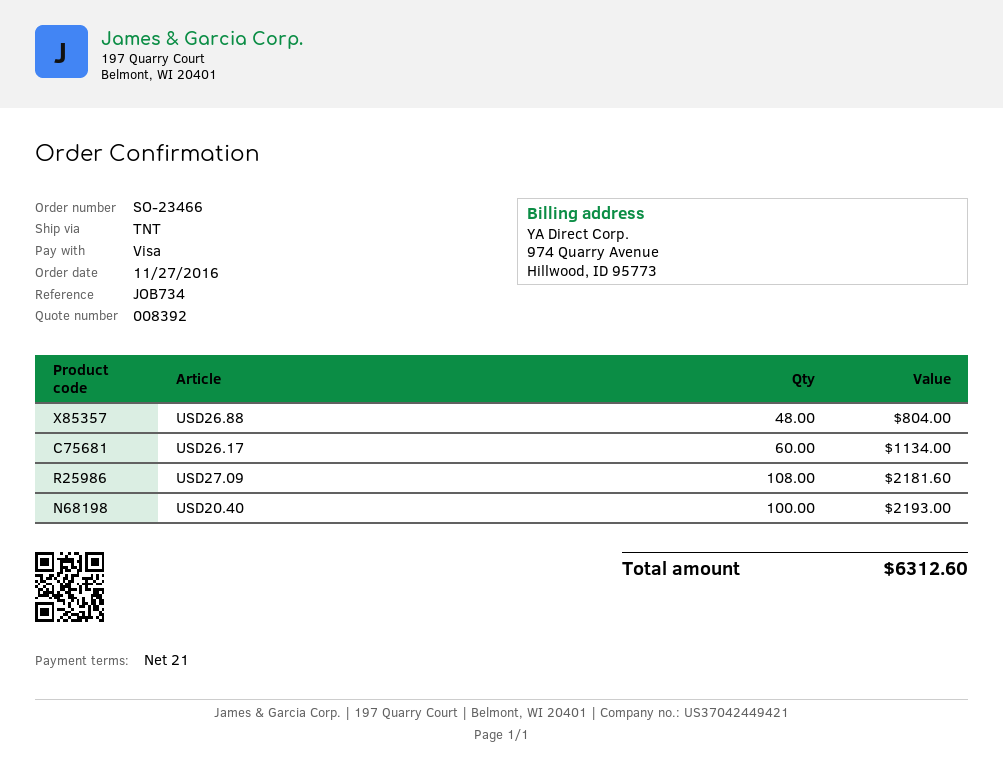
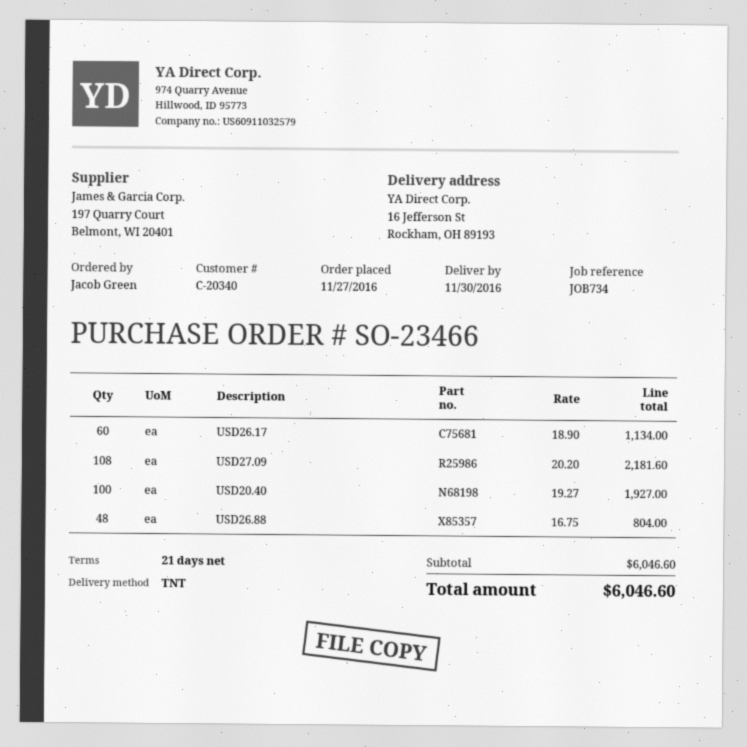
USD20.40: 100 for 2193.00 -> 100 for 1927.00
total: 6312.60 -> 6046.60

